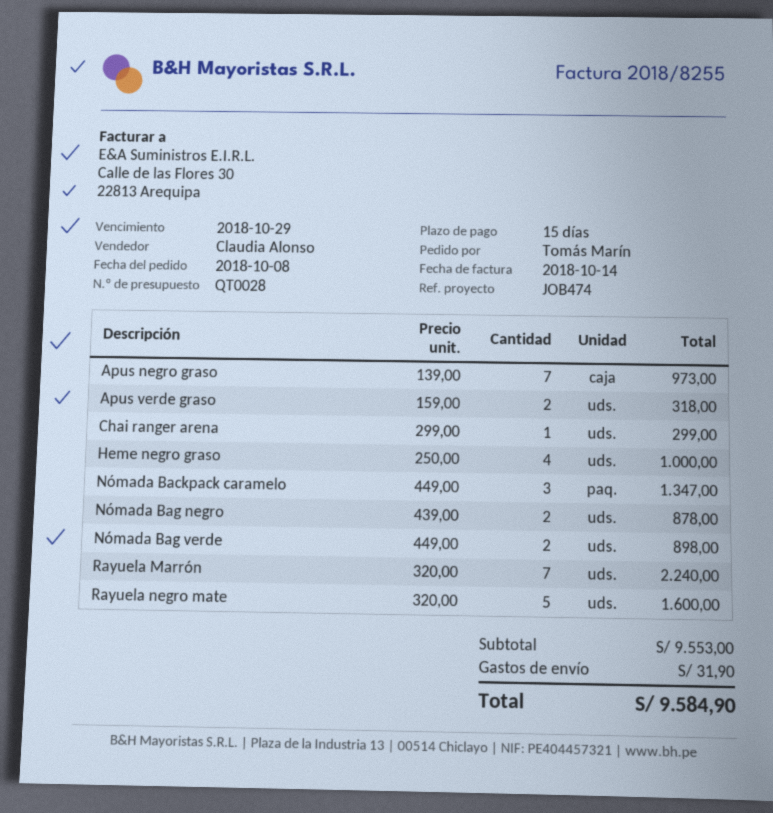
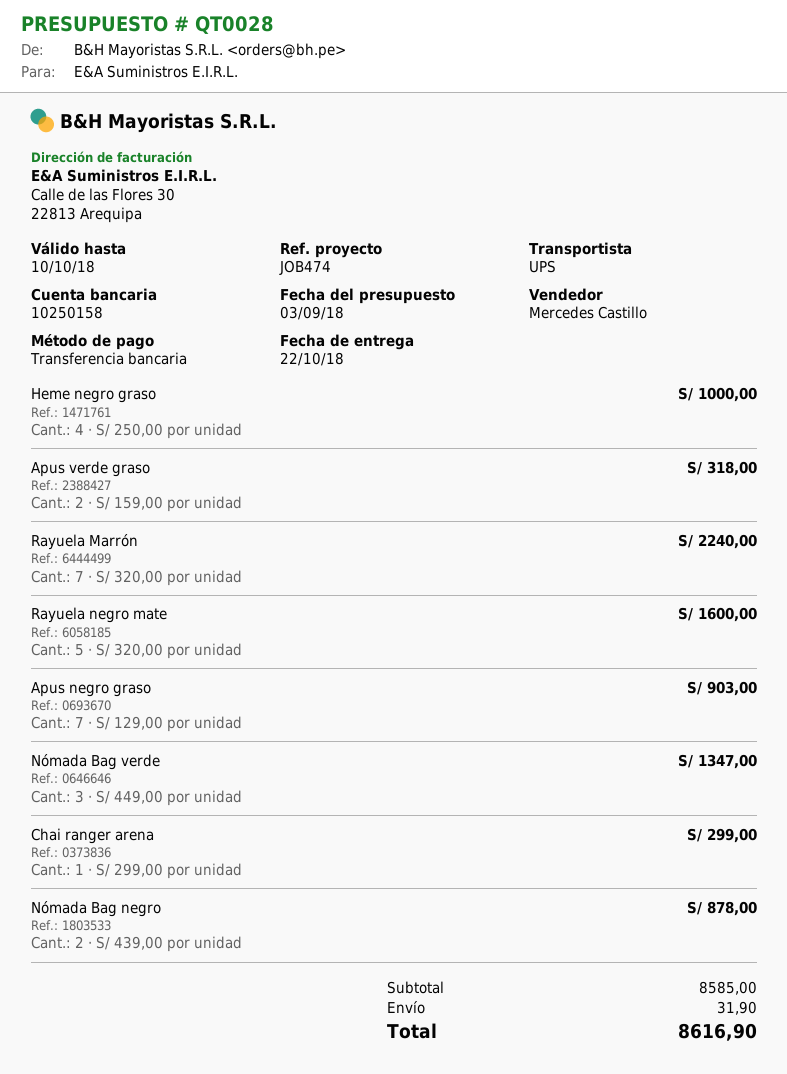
sales rep: Claudia Alonso -> Mercedes Castillo
Apus negro graso: 7 x 139.00 = 973.00 -> 7 x 129.00 = 903.00
Nómada Backpack caramelo: 3 x 449.00 = 1347.00 -> none
Nómada Bag verde: 2 x 449.00 = 898.00 -> 3 x 449.00 = 1347.00
subtotal: 9553.00 -> 8585.00
total: 9584.90 -> 8616.90

